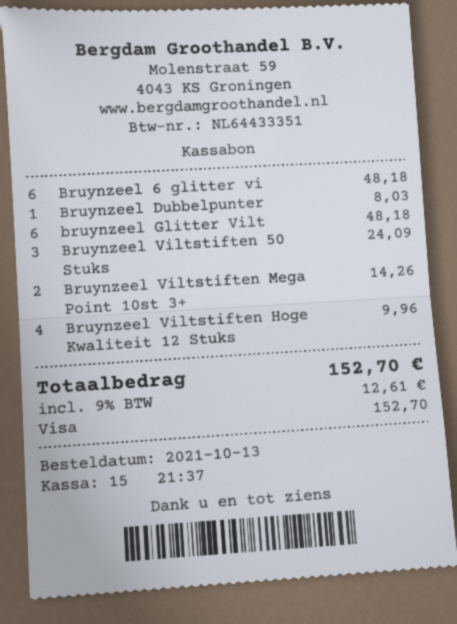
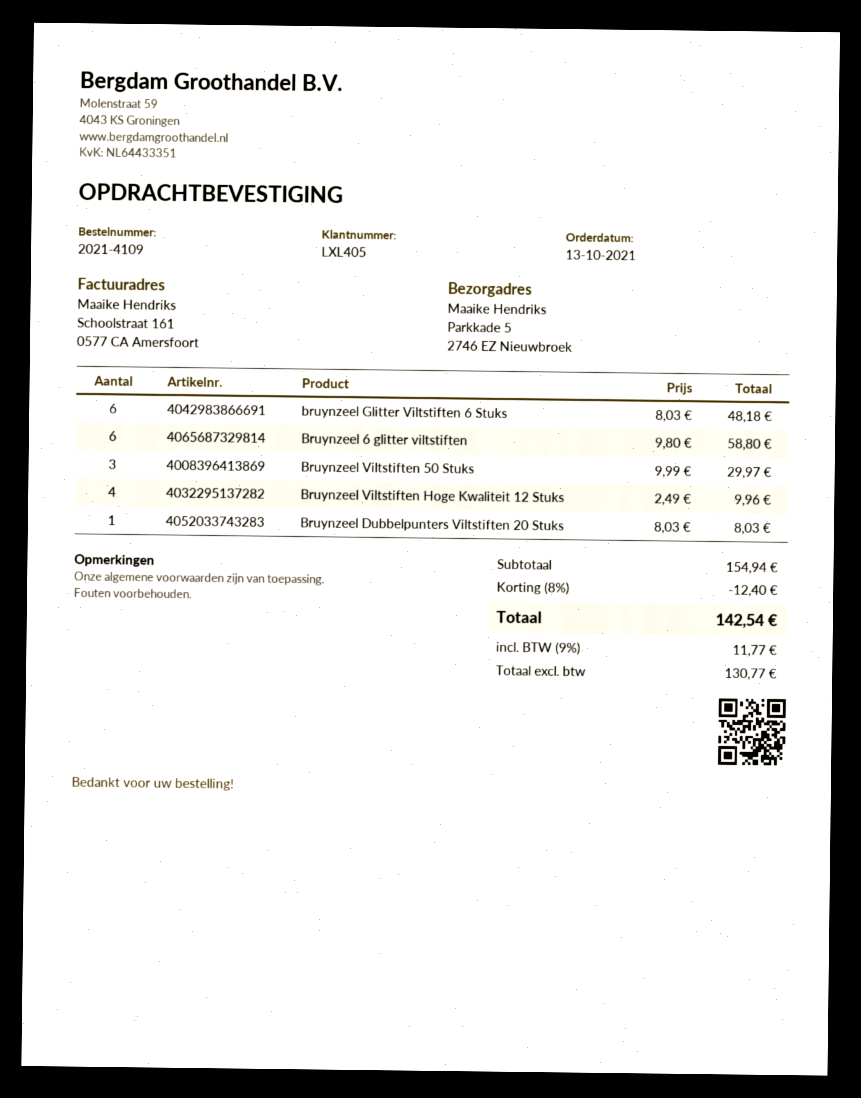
Bruynzeel 6 glitter vi: 6 for 48.18 -> 6 for 58.80
Bruynzeel Viltstiften 50 Stuks: 3 for 24.09 -> 3 for 29.97
Bruynzeel Viltstiften Mega Point 10st 3+: 2 for 14.26 -> none
discount: none -> 8% = 12.40
tax: 9% = 12.61 -> 9% = 11.77
total: 152.70 -> 142.54

